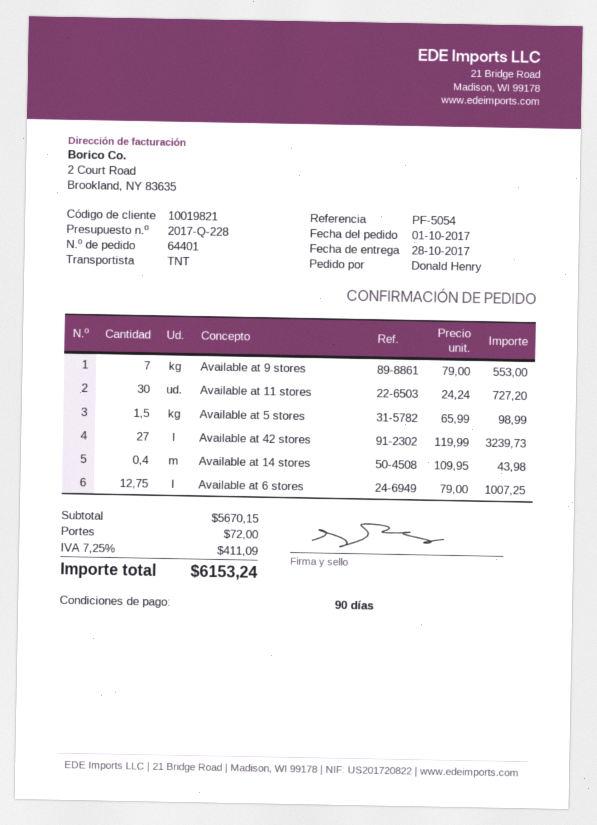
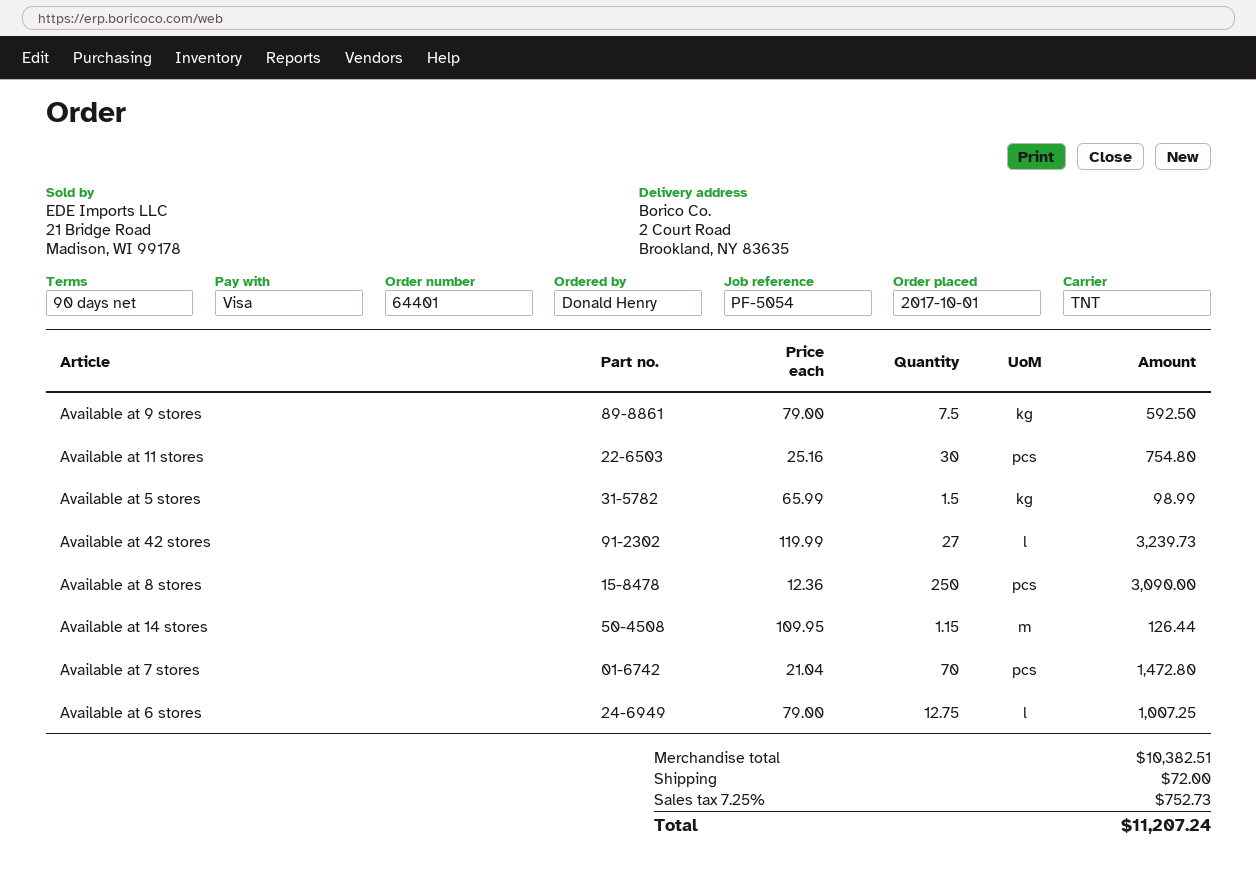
Available at 9 stores: 7 x 79.00 = 553.00 -> 7.5 x 79.00 = 592.50
Available at 11 stores: 30 x 24.24 = 727.20 -> 30 x 25.16 = 754.80
Available at 14 stores: 0.4 x 109.95 = 43.98 -> 1.15 x 109.95 = 126.44
Available at 8 stores: none -> 250 x 12.36 = 3090.00
Available at 7 stores: none -> 70 x 21.04 = 1472.80
subtotal: 5670.15 -> 10382.51
tax: 7.25% = 411.09 -> 7.25% = 752.73
total: 6153.24 -> 11207.24

